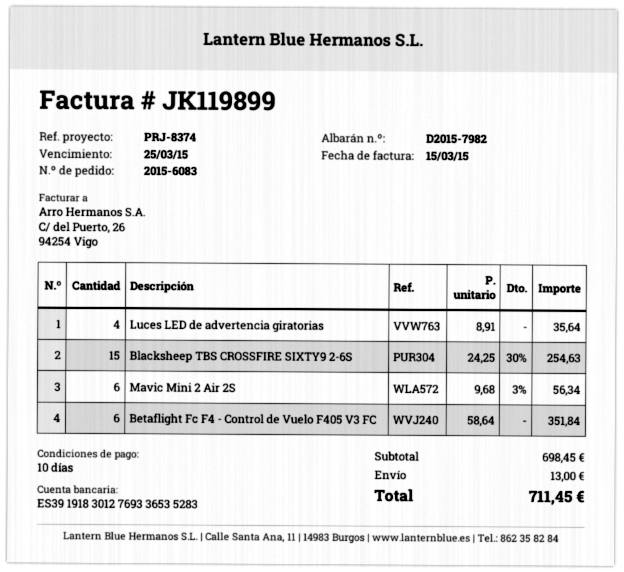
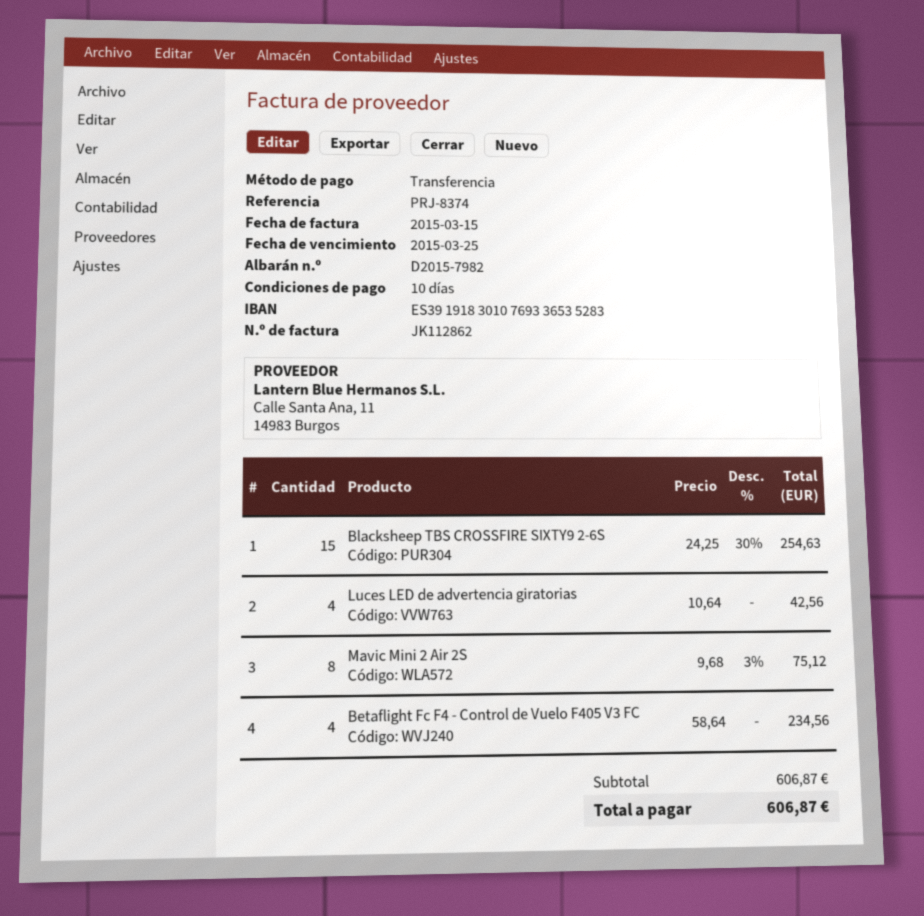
invoice number: JK119899 -> JK112862
bank account: ES3919183012769336535283 -> ES3919183010769336535283
Luces LED de advertencia giratorias: 4 x 8.91 = 35.64 -> 4 x 10.64 = 42.56
Mavic Mini 2 Air 2S: 6 x 9.68 - 3% = 56.34 -> 8 x 9.68 - 3% = 75.12
Betaflight Fc F4 - Control de Vuelo F405 V3 FC: 6 x 58.64 = 351.84 -> 4 x 58.64 = 234.56
subtotal: 698.45 -> 606.87
shipping: 13.00 -> none
total: 711.45 -> 606.87

